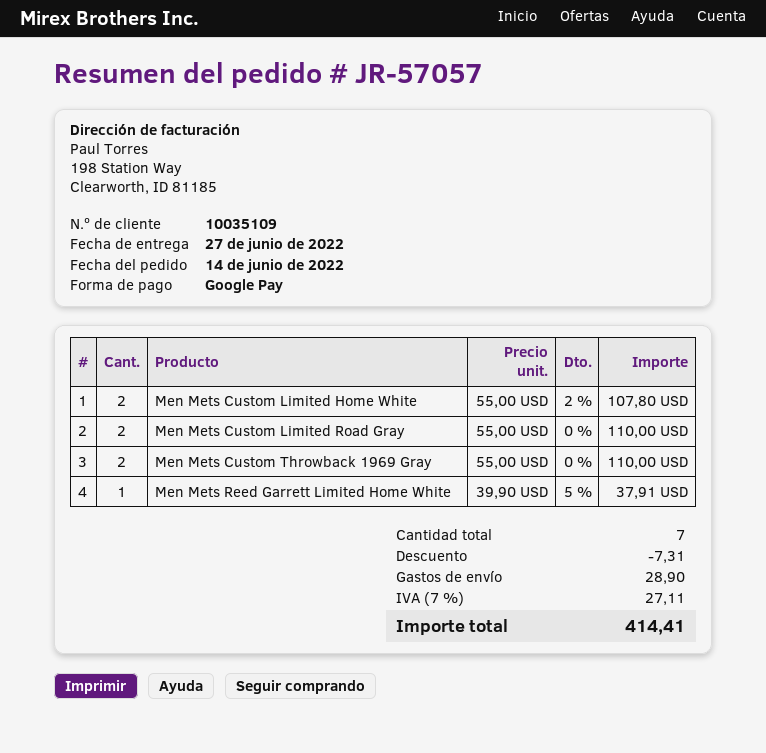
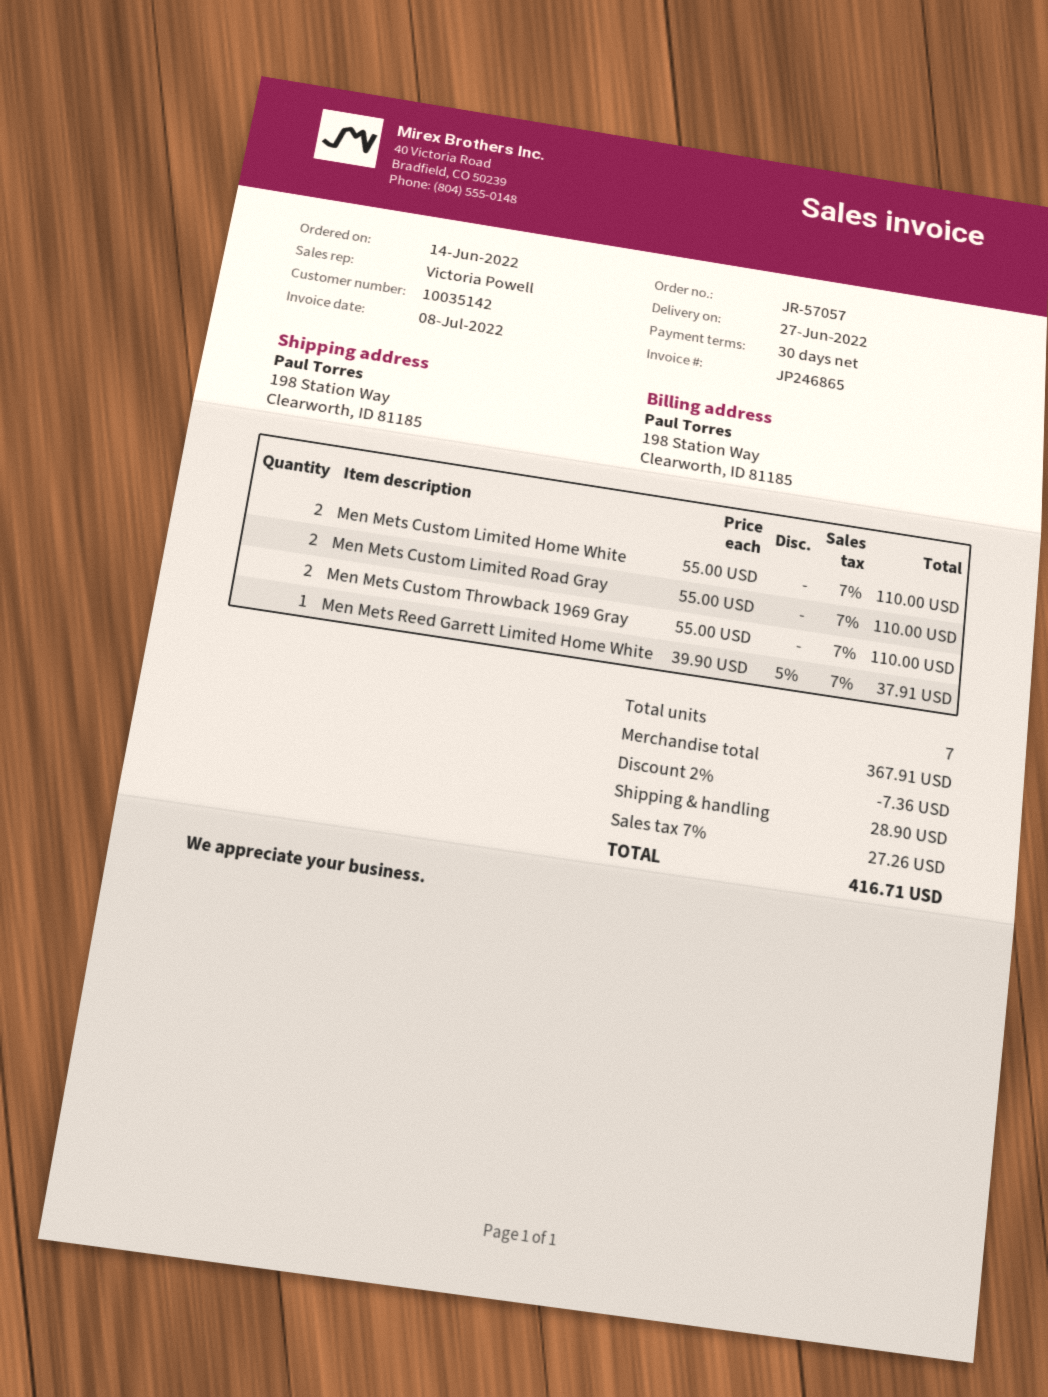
customer number: 10035109 -> 10035142
Men Mets Custom Limited Home White: 2 x 55.00 - 2% = 107.80 -> 2 x 55.00 = 110.00
discount: 7.31 -> 7.36
tax: 7% = 27.11 -> 7% = 27.26
total: 414.41 -> 416.71

